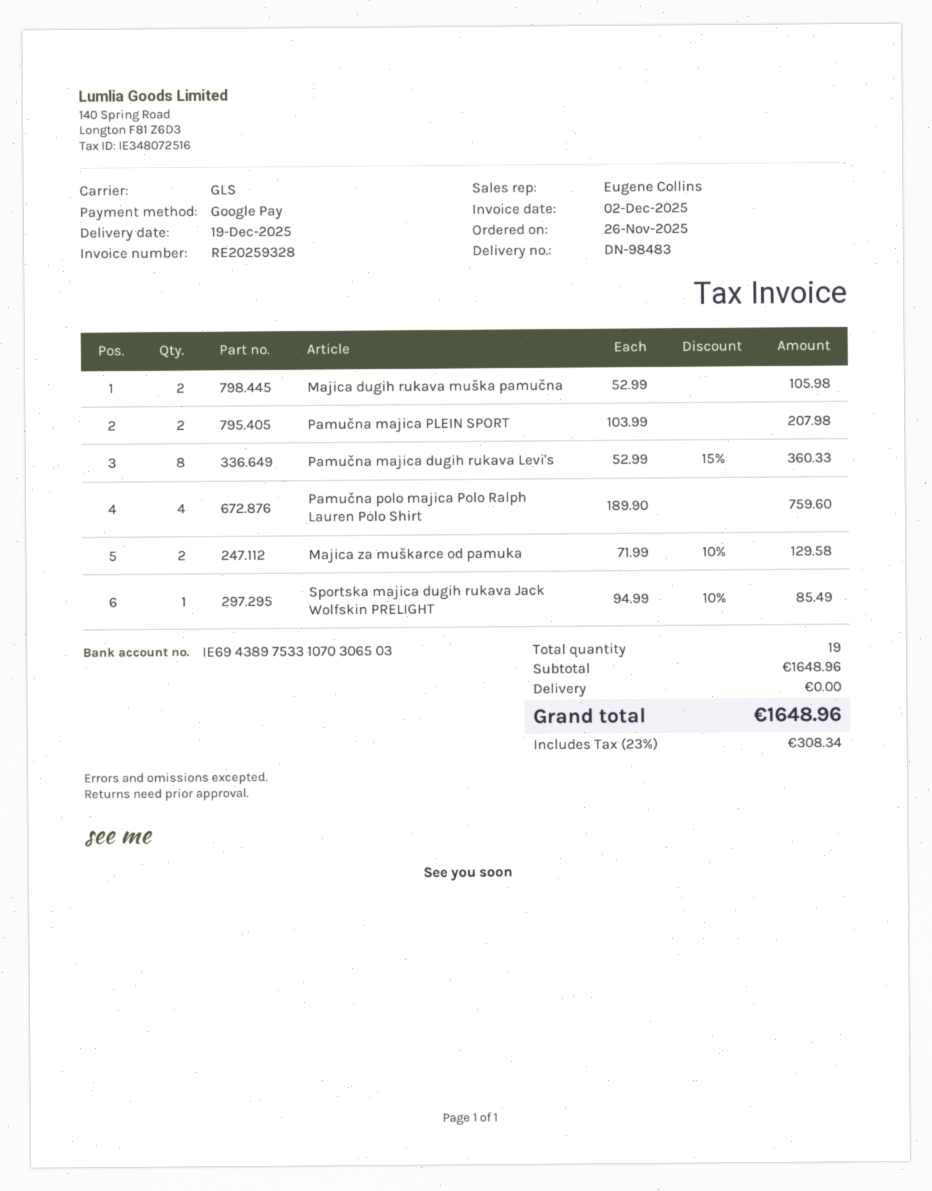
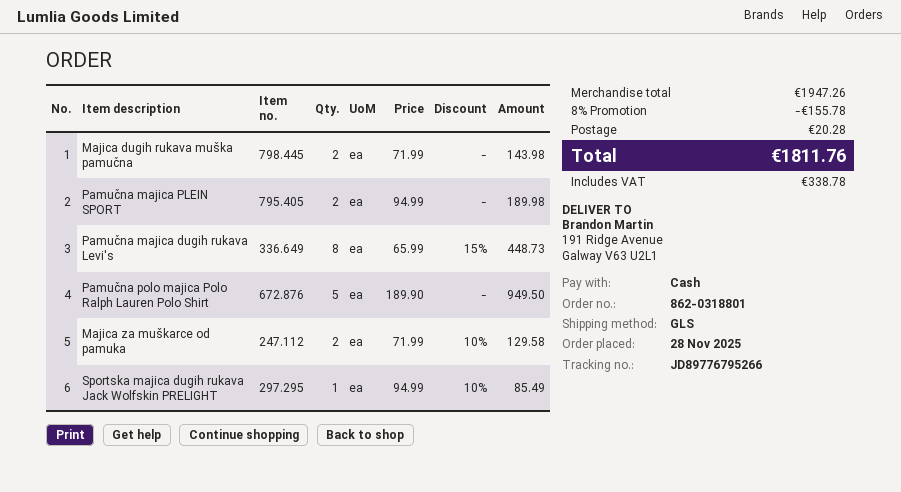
order date: 2025-11-26 -> 2025-11-28
payment method: Google Pay -> cash
Majica dugih rukava muška pamučna: 2 x 52.99 = 105.98 -> 2 x 71.99 = 143.98
Pamučna majica PLEIN SPORT: 2 x 103.99 = 207.98 -> 2 x 94.99 = 189.98
Pamučna majica dugih rukava Levi's: 8 x 52.99 - 15% = 360.33 -> 8 x 65.99 - 15% = 448.73
Pamučna polo majica Polo Ralph Lauren Polo Shirt: 4 x 189.90 = 759.60 -> 5 x 189.90 = 949.50
subtotal: 1648.96 -> 1947.26
discount: none -> 8% = 155.78
shipping: 0.00 -> 20.28
tax: 308.34 -> 338.78
total: 1648.96 -> 1811.76

